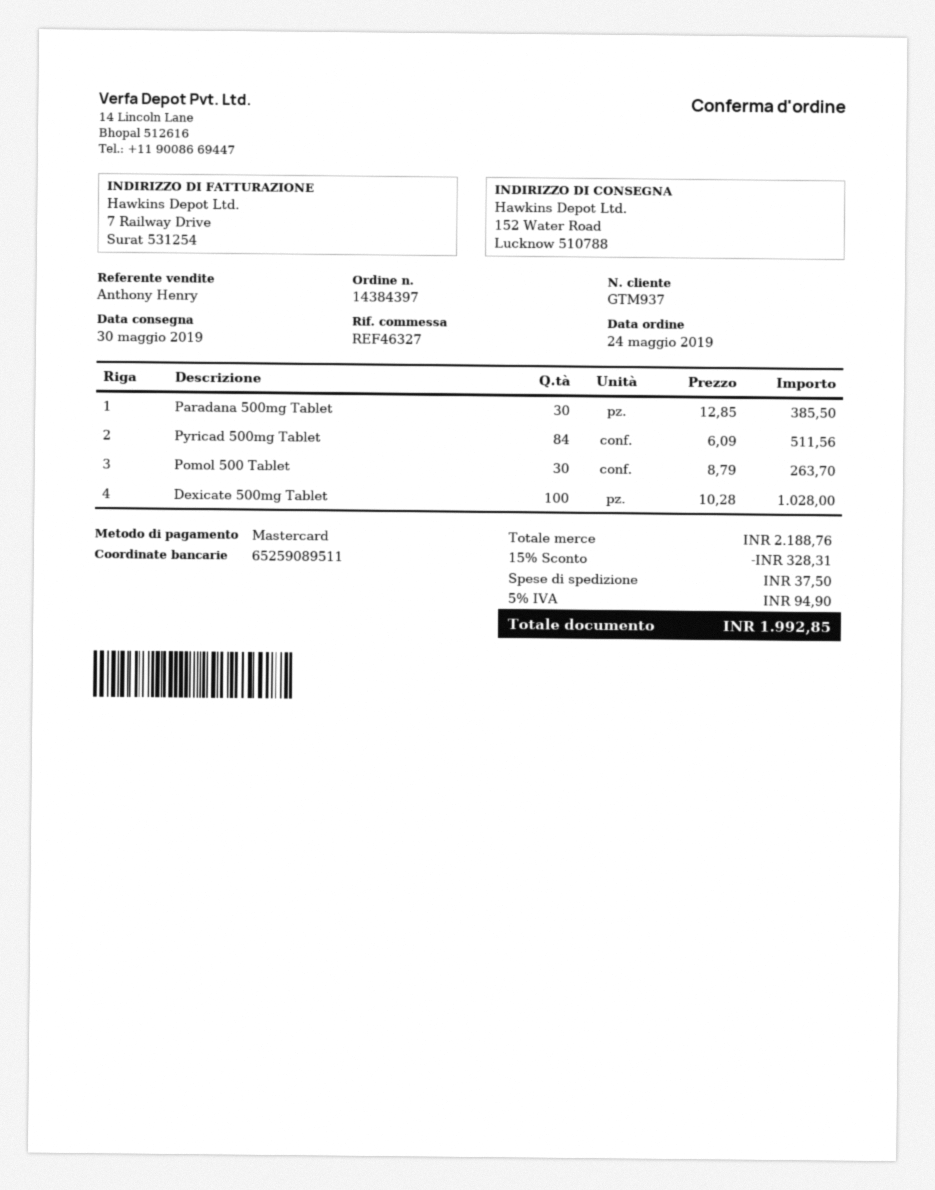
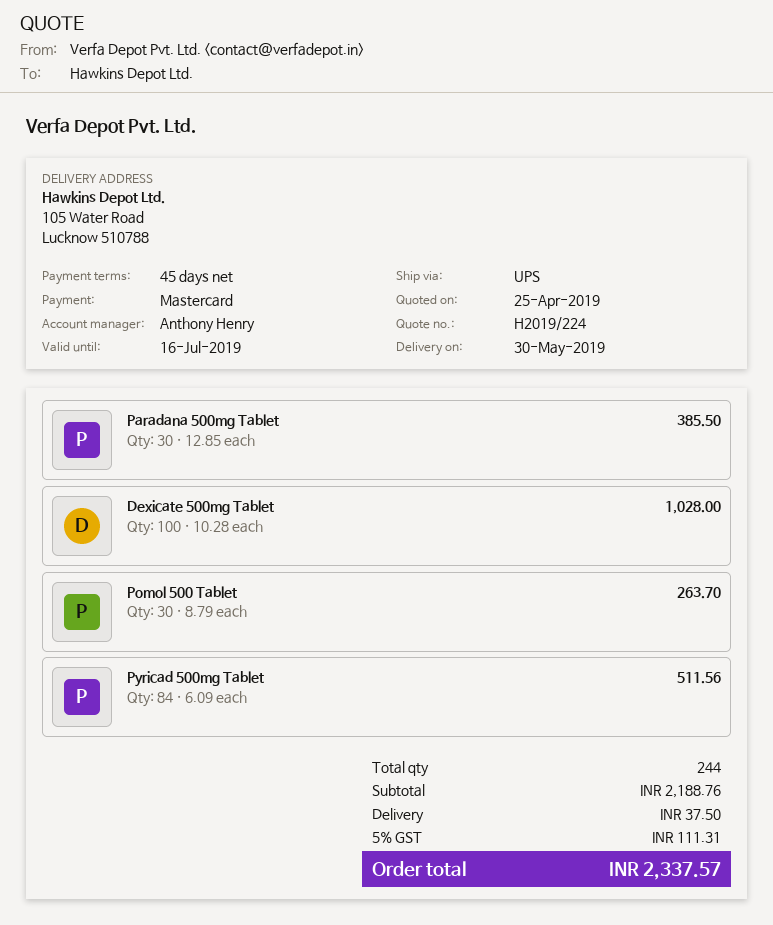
ship to: 152 Water Road, Lucknow 510788 -> 105 Water Road, Lucknow 510788
discount: 15% = 328.31 -> none
tax: 5% = 94.90 -> 5% = 111.31
total: 1992.85 -> 2337.57

